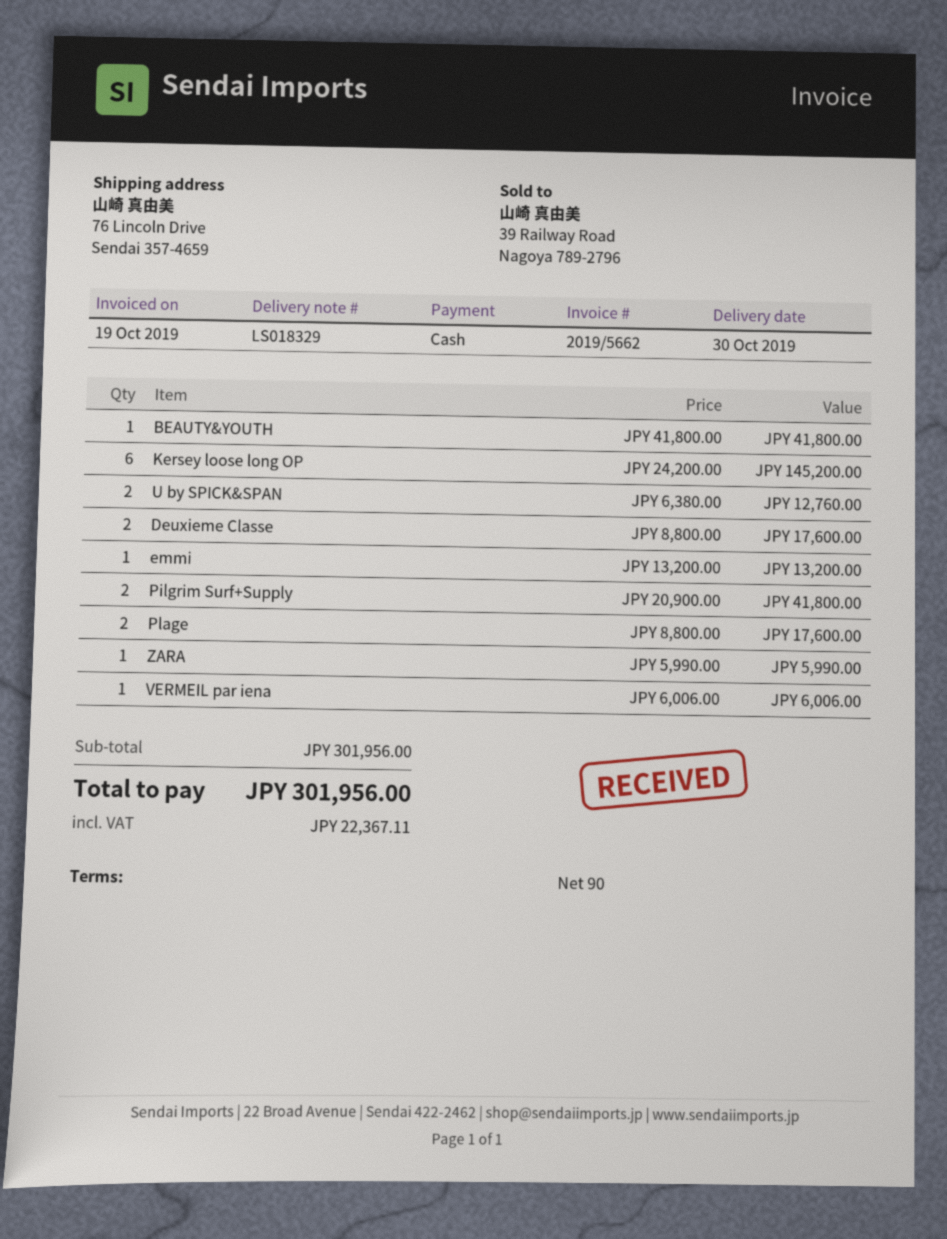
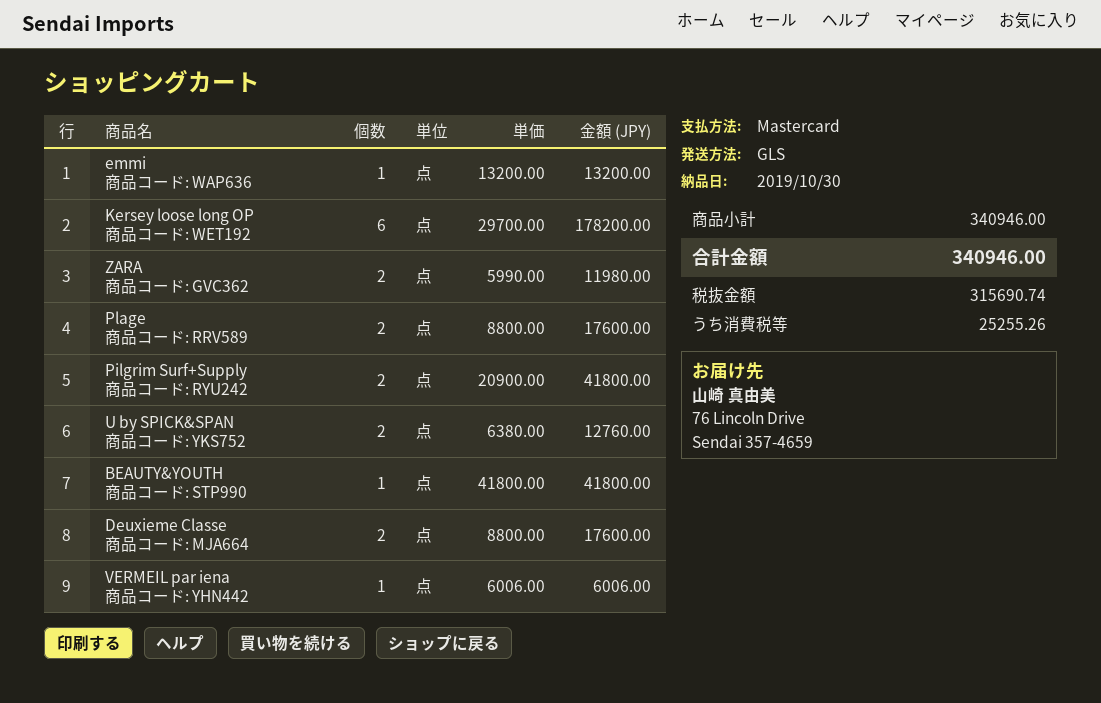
payment method: cash -> Mastercard
Kersey loose long OP: 6 x 24200.00 = 145200.00 -> 6 x 29700.00 = 178200.00
ZARA: 1 x 5990.00 = 5990.00 -> 2 x 5990.00 = 11980.00
subtotal: 301956.00 -> 340946.00
tax: 22367.11 -> 25255.26
total: 301956.00 -> 340946.00

